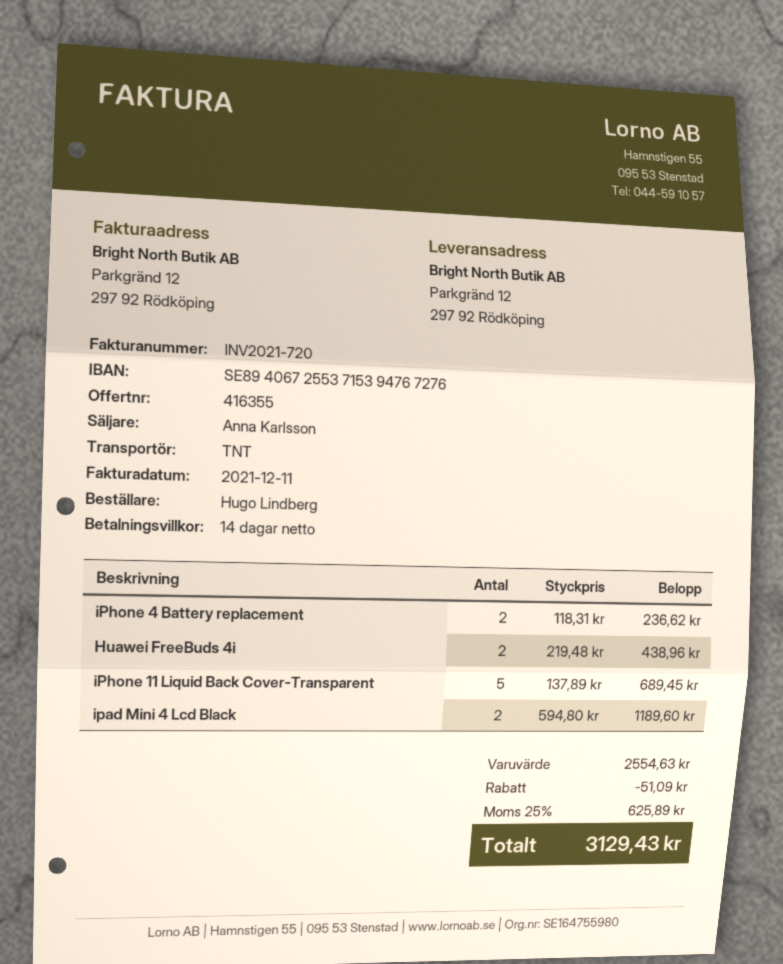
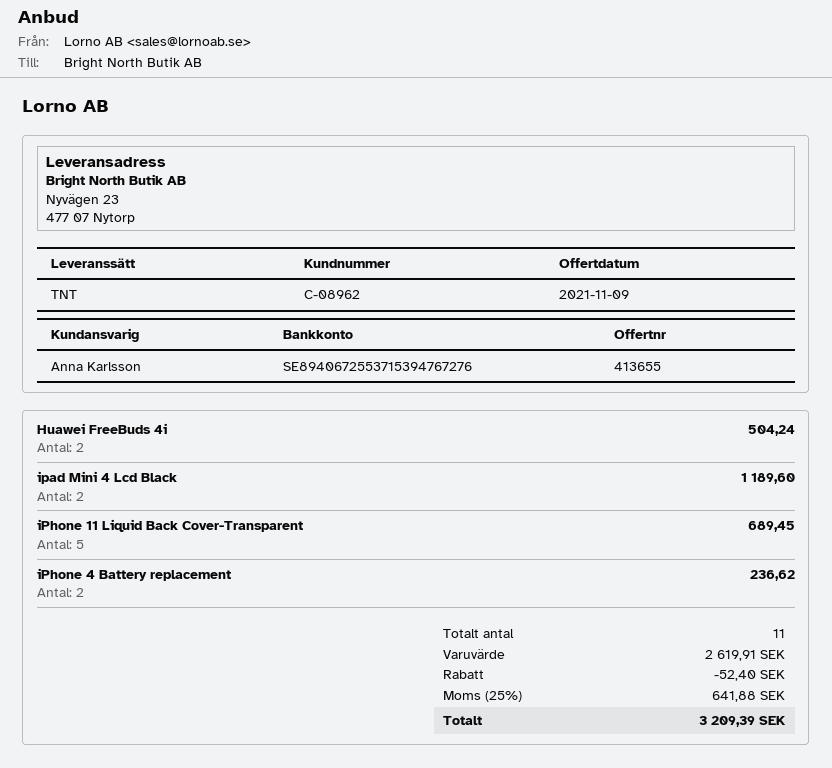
quote number: 416355 -> 413655
ship to: Parkgränd 12, 297 92 Rödköping -> Nyvägen 23, 477 07 Nytorp
Huawei FreeBuds 4i: 2 for 438.96 -> 2 for 504.24
subtotal: 2554.63 -> 2619.91
discount: 51.09 -> 52.40
tax: 25% = 625.89 -> 25% = 641.88
total: 3129.43 -> 3209.39

